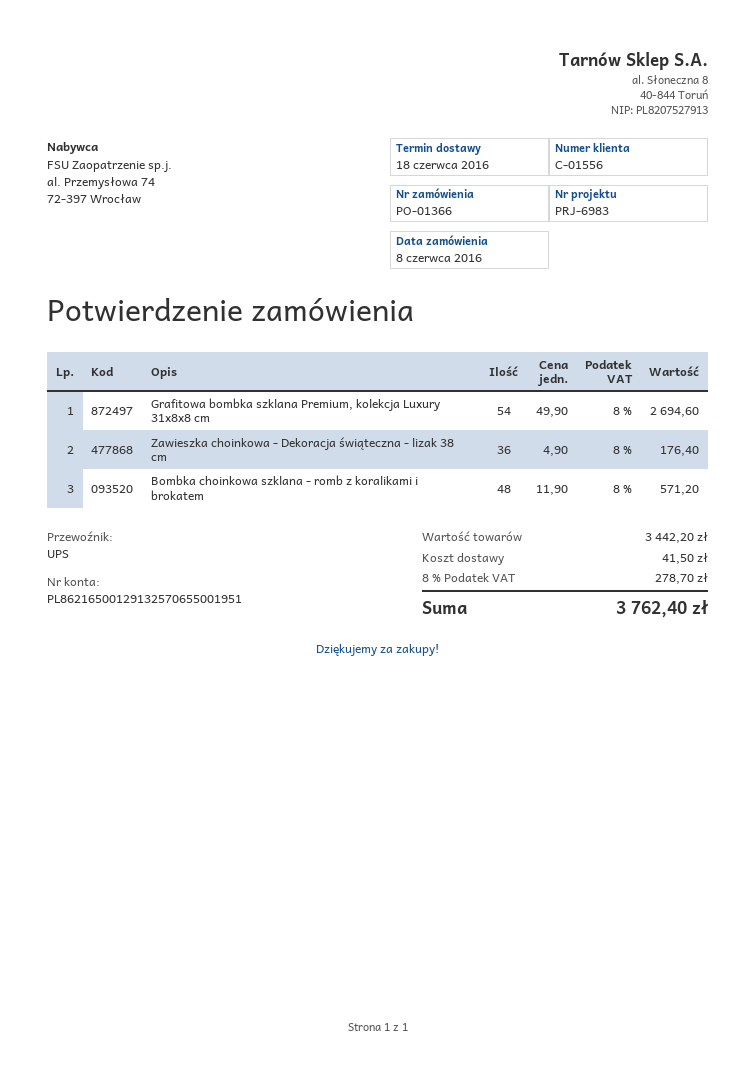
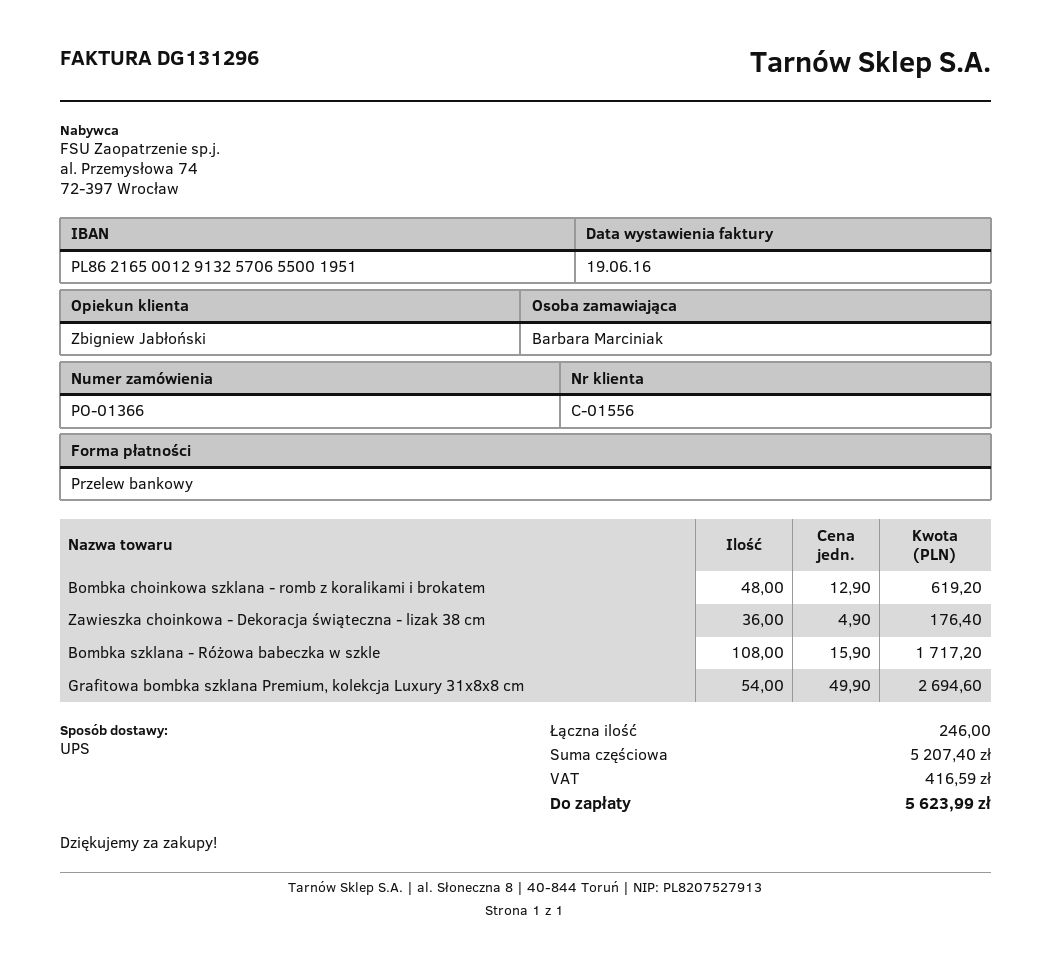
Bombka choinkowa szklana - romb z koralikami i brokatem: 48 x 11.90 = 571.20 -> 48 x 12.90 = 619.20
Bombka szklana - Różowa babeczka w szkle: none -> 108 x 15.90 = 1717.20
subtotal: 3442.20 -> 5207.40
shipping: 41.50 -> none
tax: 278.70 -> 416.59
total: 3762.40 -> 5623.99

